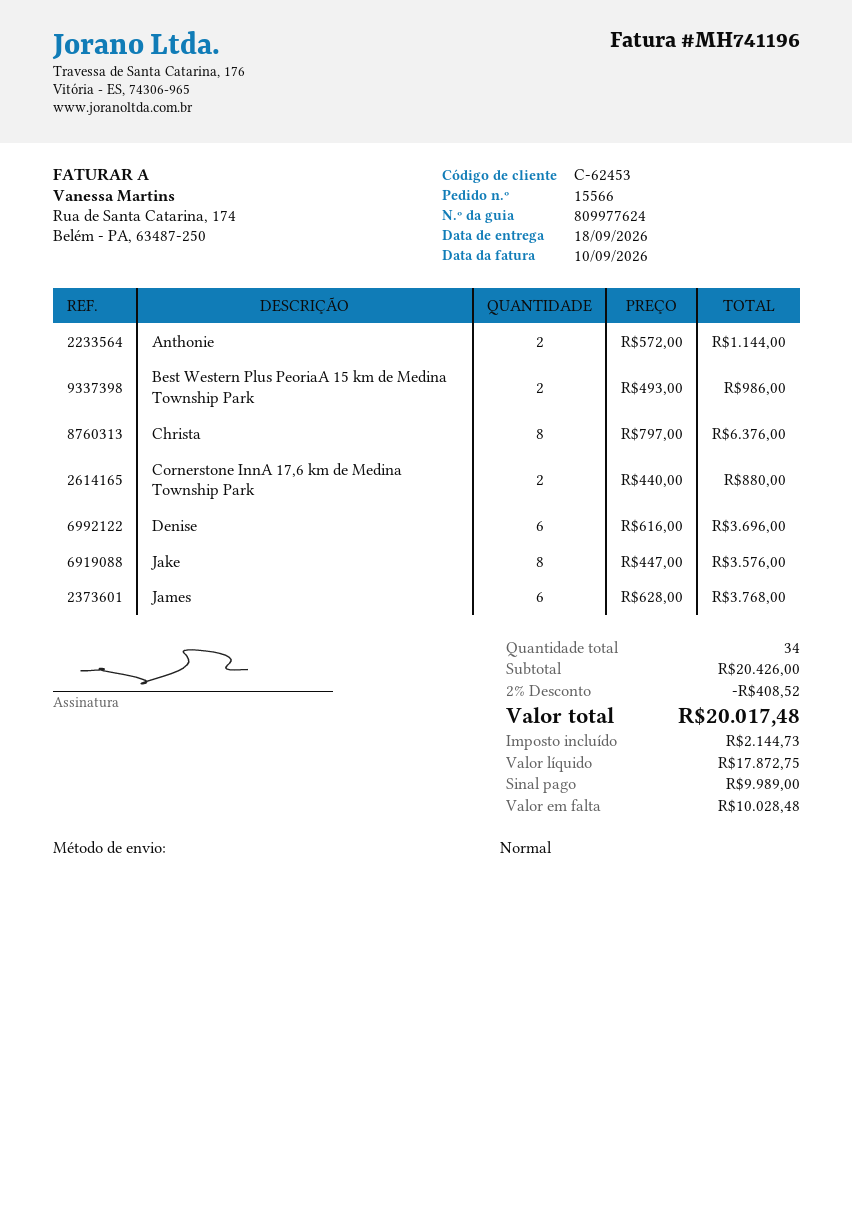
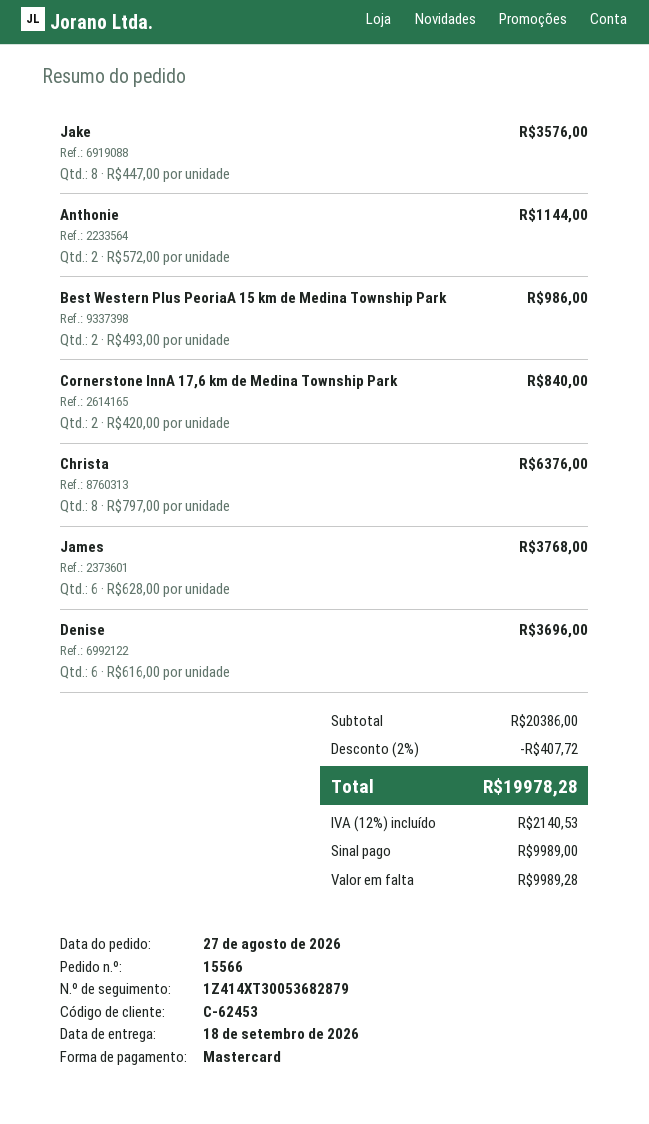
Cornerstone InnA 17,6 km de Medina Township Park: 2 x 440.00 = 880.00 -> 2 x 420.00 = 840.00
subtotal: 20426.00 -> 20386.00
discount: 2% = 408.52 -> 2% = 407.72
tax: 2144.73 -> 2140.53
total: 20017.48 -> 19978.28
balance: 10028.48 -> 9989.28

